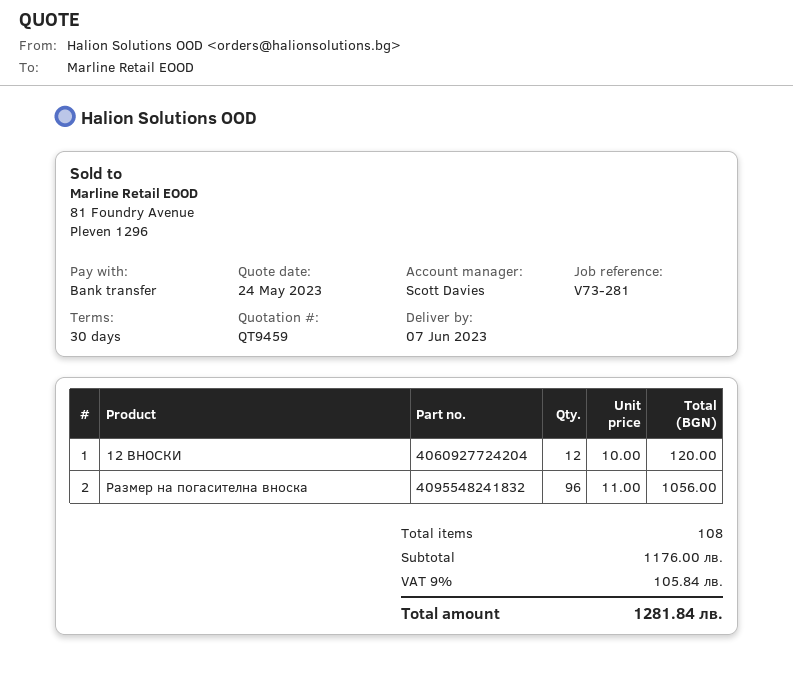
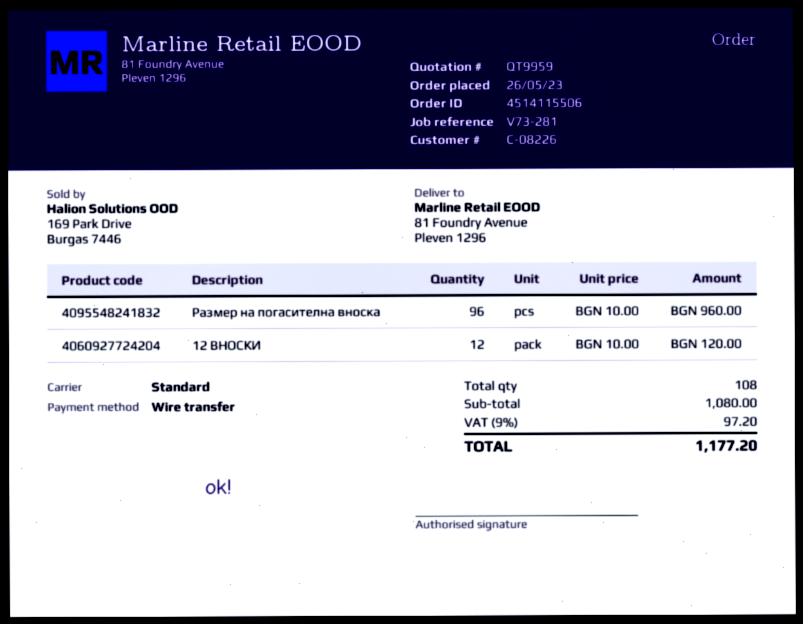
quote number: QT9459 -> QT9959
Размер на погасителна вноска: 96 x 11.00 = 1056.00 -> 96 x 10.00 = 960.00
subtotal: 1176.00 -> 1080.00
tax: 9% = 105.84 -> 9% = 97.20
total: 1281.84 -> 1177.20

